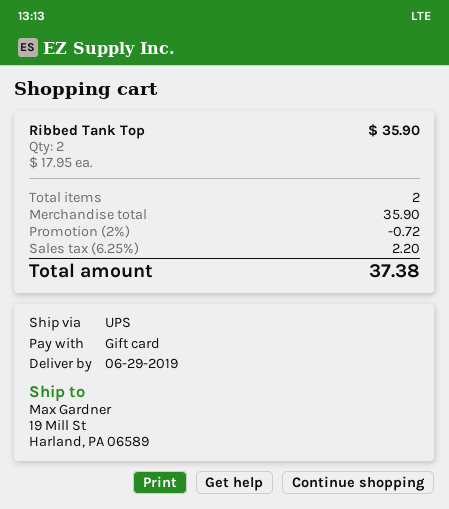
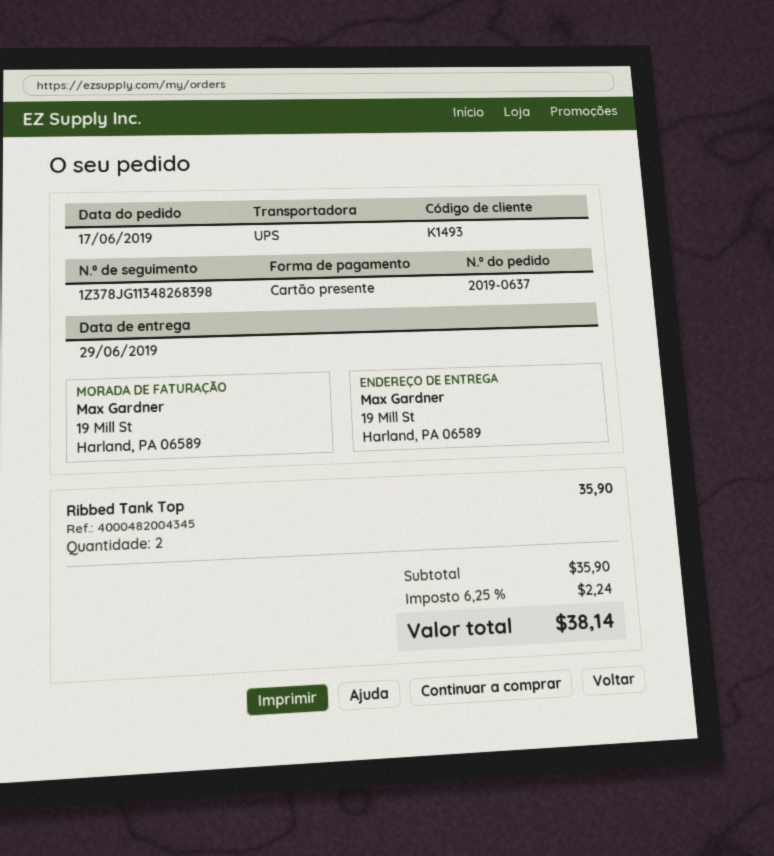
discount: 2% = 0.72 -> none
tax: 6.25% = 2.20 -> 6.25% = 2.24
total: 37.38 -> 38.14

